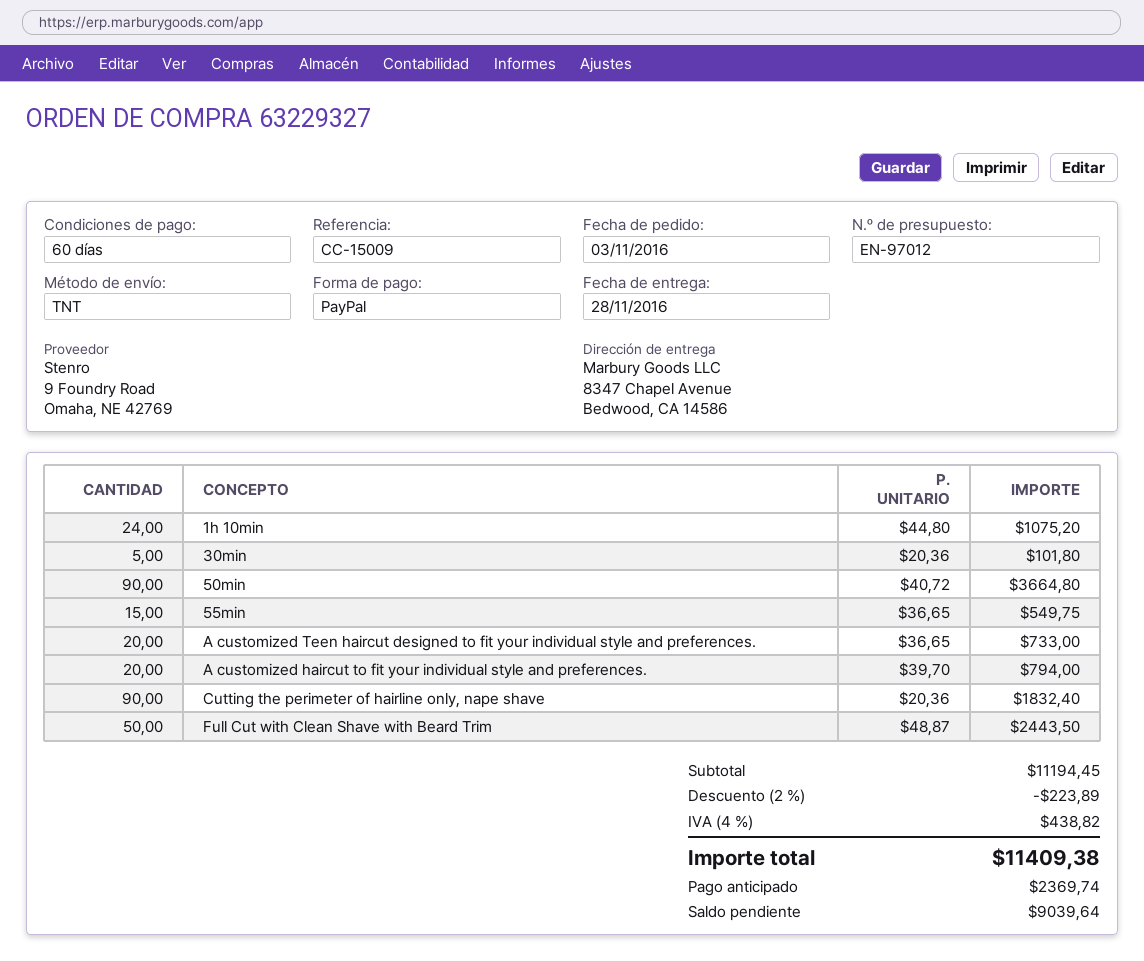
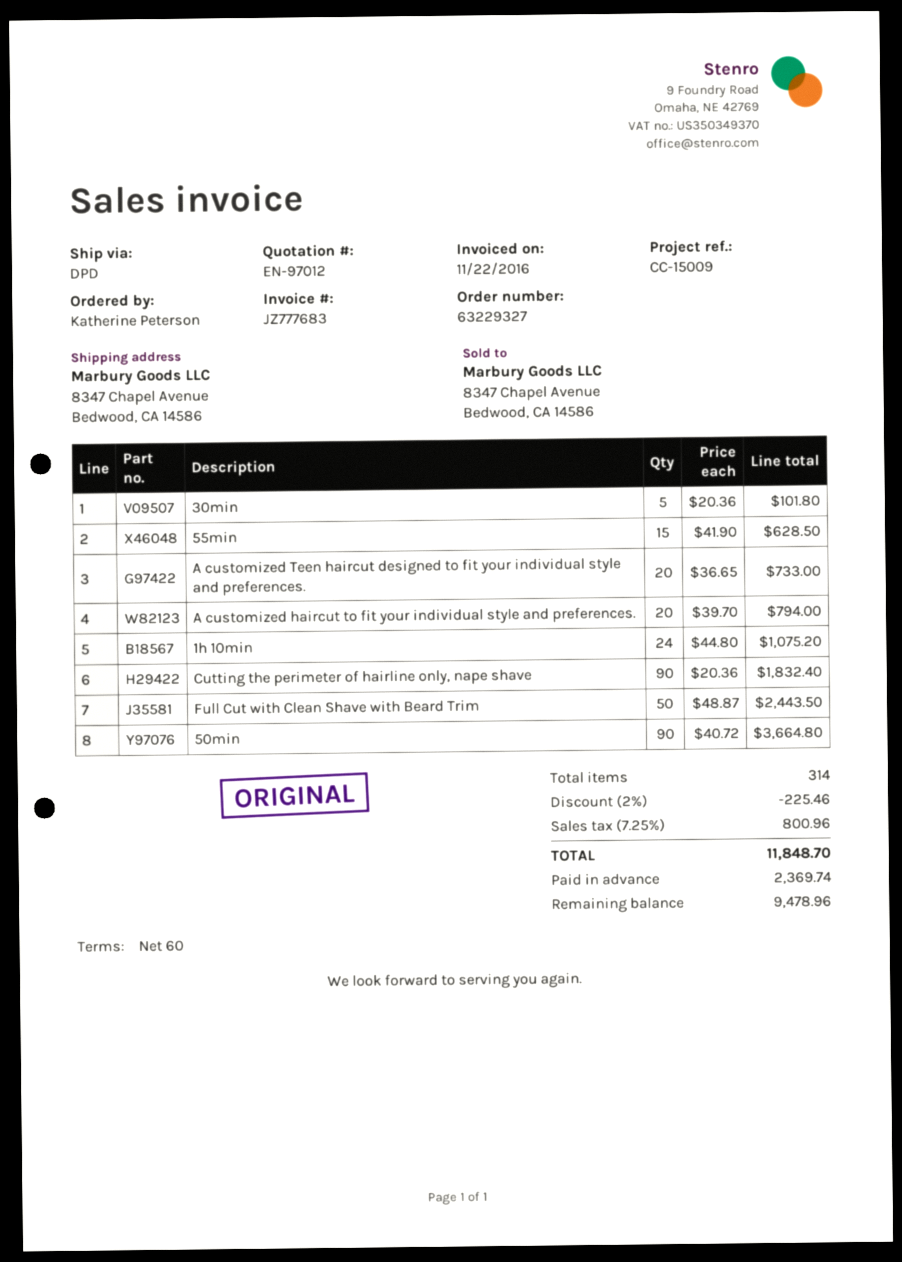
shipping method: TNT -> DPD
55min: 15 x 36.65 = 549.75 -> 15 x 41.90 = 628.50
discount: 2% = 223.89 -> 2% = 225.46
tax: 4% = 438.82 -> 7.25% = 800.96
total: 11409.38 -> 11848.70
balance: 9039.64 -> 9478.96

